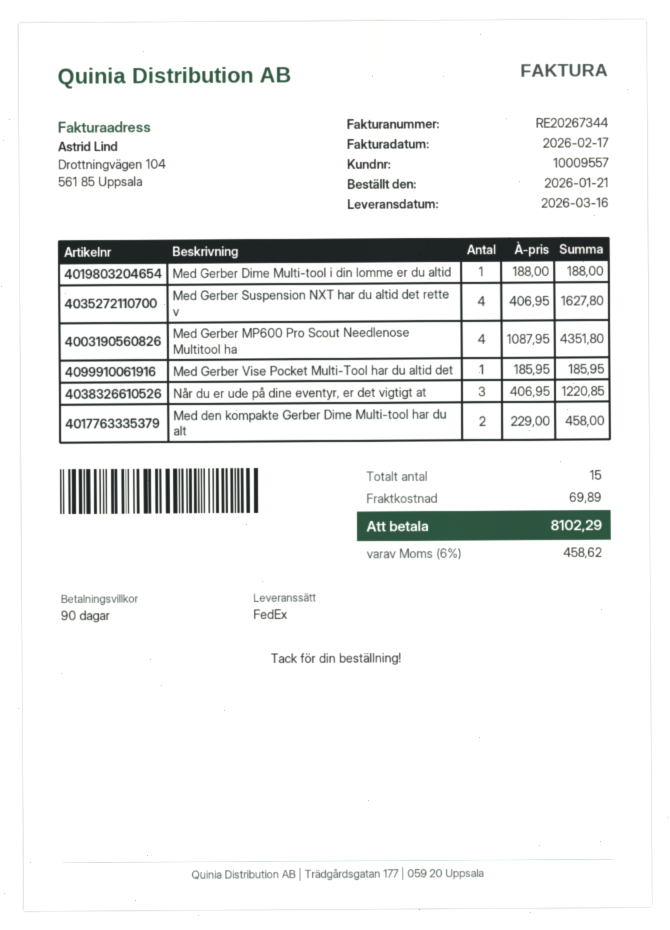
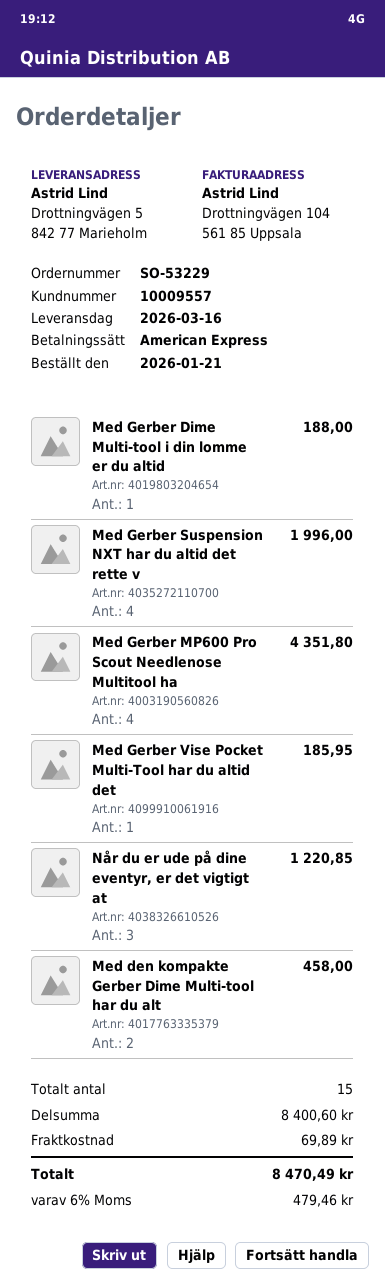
Med Gerber Suspension NXT har du altid det rette v: 4 for 1627.80 -> 4 for 1996.00
tax: 6% = 458.62 -> 6% = 479.46
total: 8102.29 -> 8470.49

